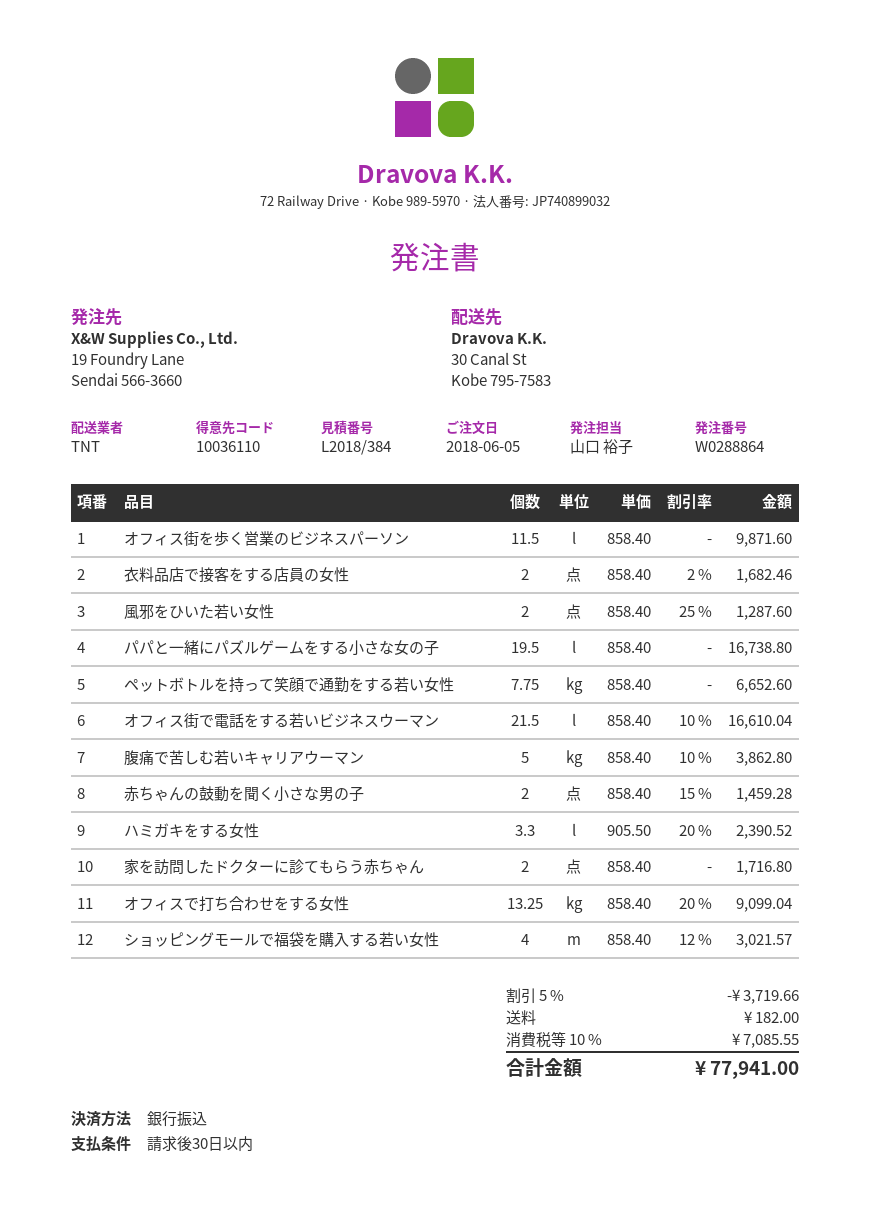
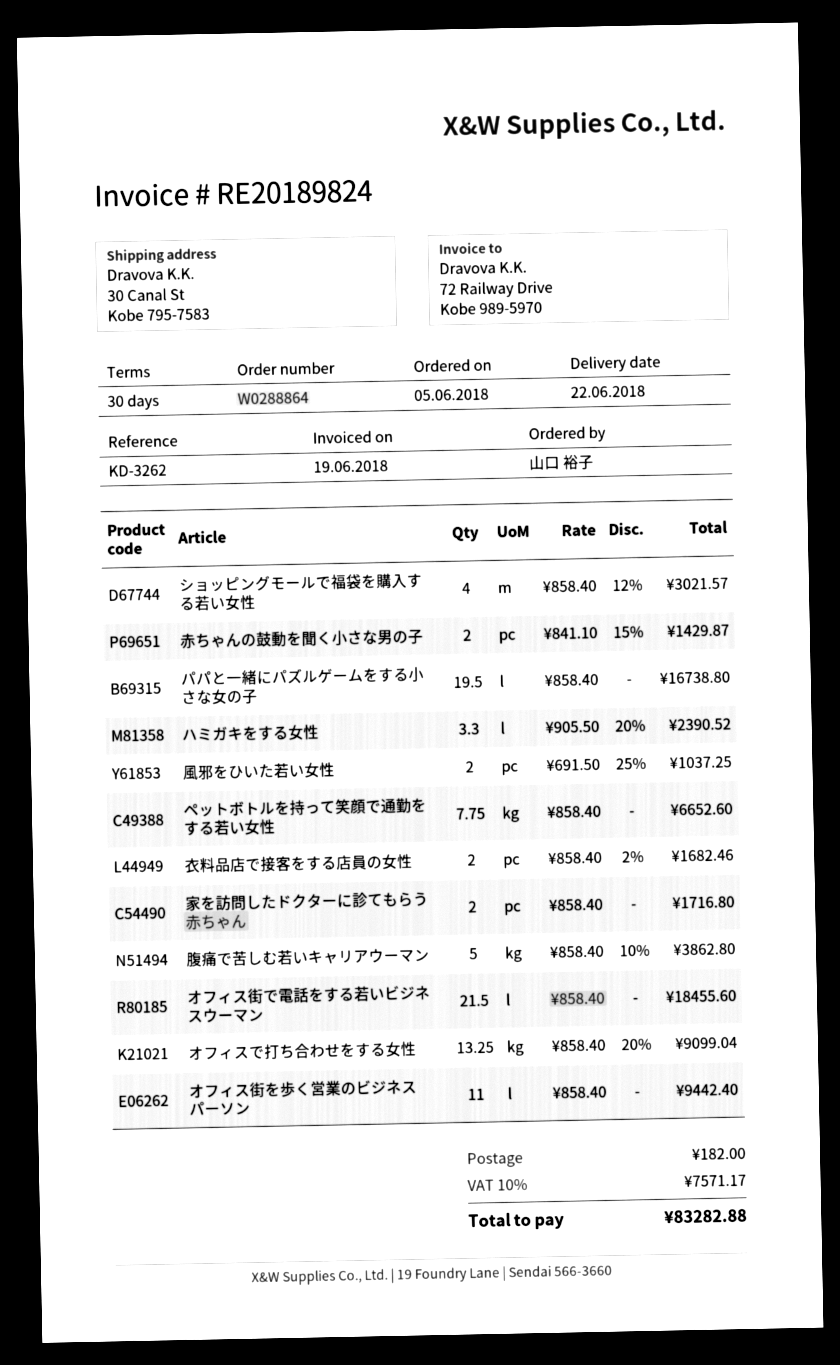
オフィス街を歩く営業のビジネスパーソン: 11.5 x 858.40 = 9871.60 -> 11 x 858.40 = 9442.40
風邪をひいた若い女性: 2 x 858.40 - 25% = 1287.60 -> 2 x 691.50 - 25% = 1037.25
オフィス街で電話をする若いビジネスウーマン: 21.5 x 858.40 - 10% = 16610.04 -> 21.5 x 858.40 = 18455.60
赤ちゃんの鼓動を聞く小さな男の子: 2 x 858.40 - 15% = 1459.28 -> 2 x 841.10 - 15% = 1429.87
discount: 5% = 3719.66 -> none
tax: 10% = 7085.55 -> 10% = 7571.17
total: 77941.00 -> 83282.88

